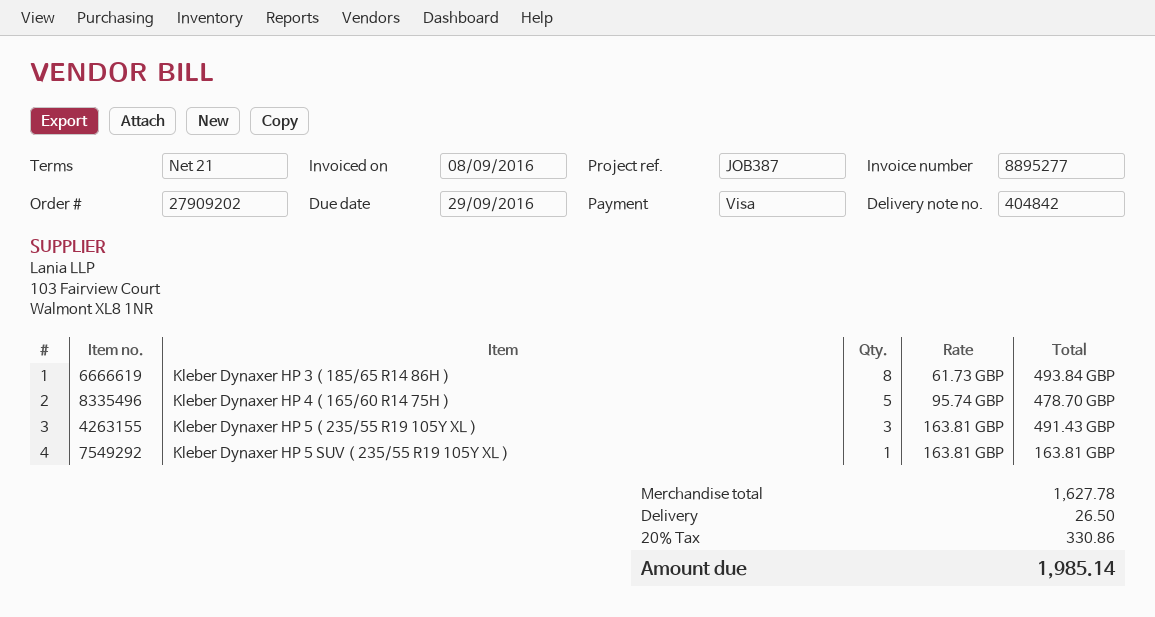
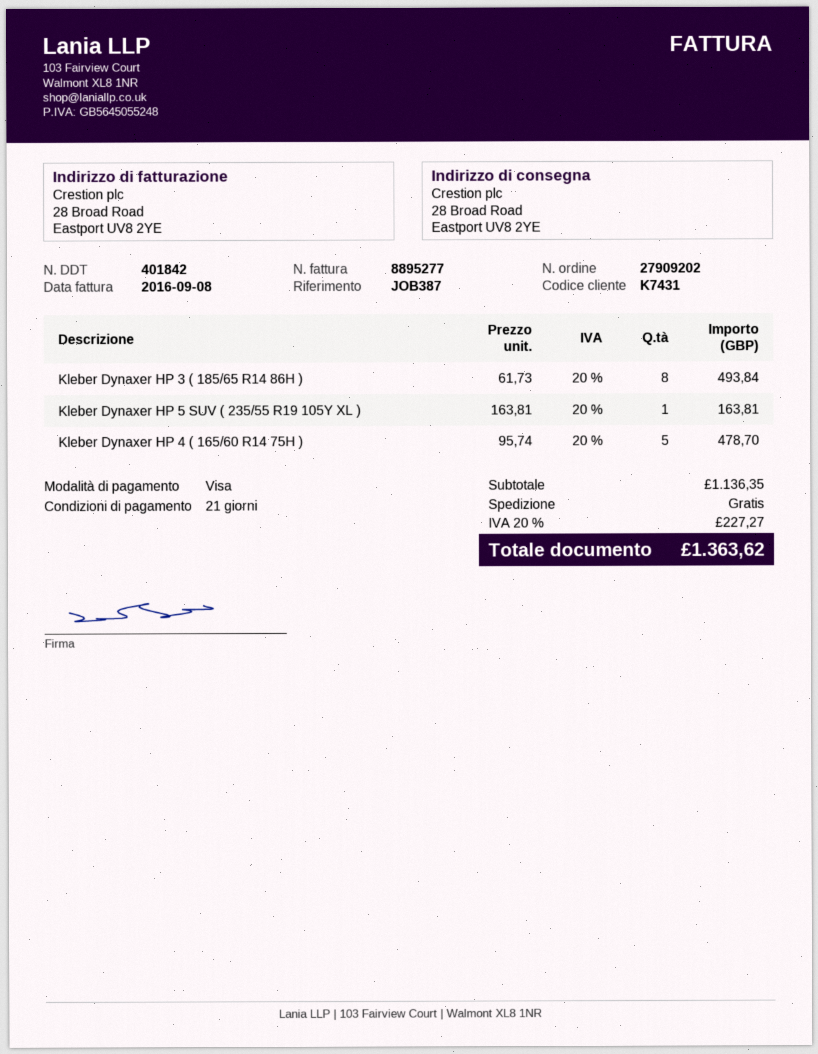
delivery note number: 404842 -> 401842
Kleber Dynaxer HP 5 ( 235/55 R19 105Y XL ): 3 x 163.81 = 491.43 -> none
subtotal: 1627.78 -> 1136.35
shipping: 26.50 -> 0.00
tax: 20% = 330.86 -> 20% = 227.27
total: 1985.14 -> 1363.62

